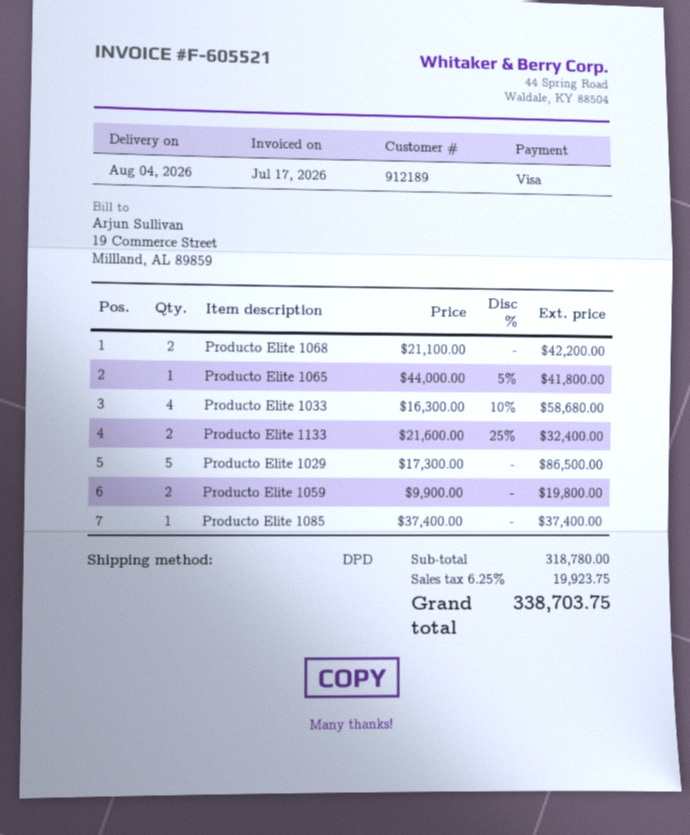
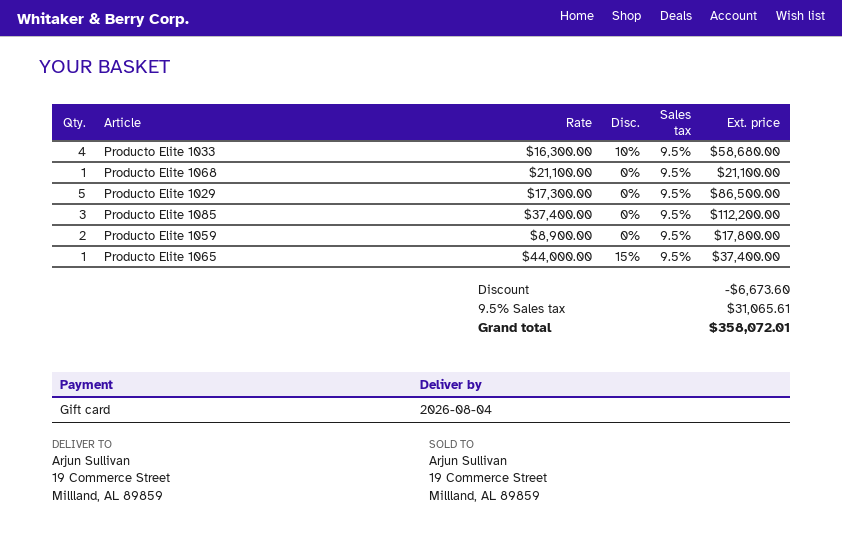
payment method: Visa -> gift card
Producto Elite 1068: 2 x 21100.00 = 42200.00 -> 1 x 21100.00 = 21100.00
Producto Elite 1065: 1 x 44000.00 - 5% = 41800.00 -> 1 x 44000.00 - 15% = 37400.00
Producto Elite 1133: 2 x 21600.00 - 25% = 32400.00 -> none
Producto Elite 1059: 2 x 9900.00 = 19800.00 -> 2 x 8900.00 = 17800.00
Producto Elite 1085: 1 x 37400.00 = 37400.00 -> 3 x 37400.00 = 112200.00
discount: none -> 6673.60
tax: 6.25% = 19923.75 -> 9.5% = 31065.61
total: 338703.75 -> 358072.01

